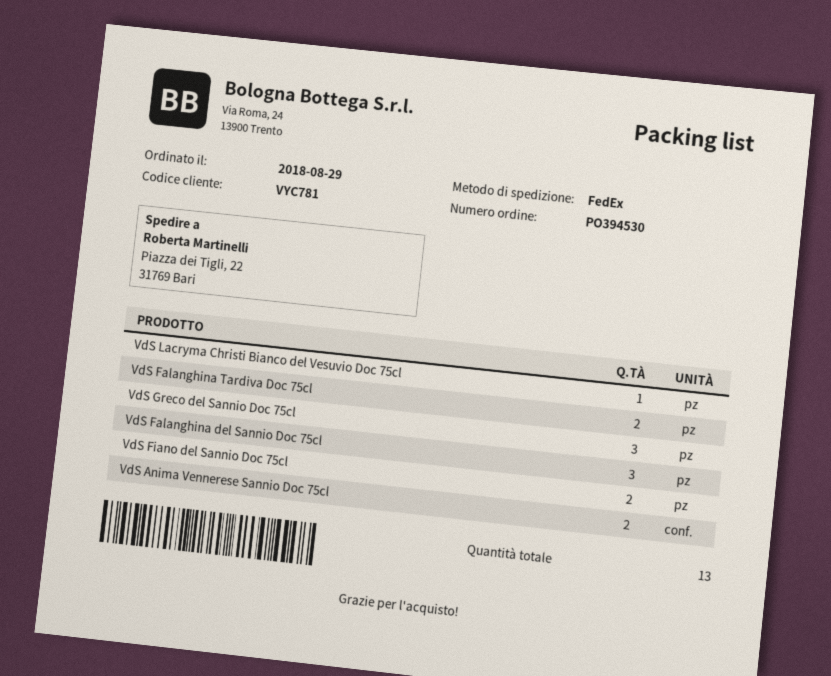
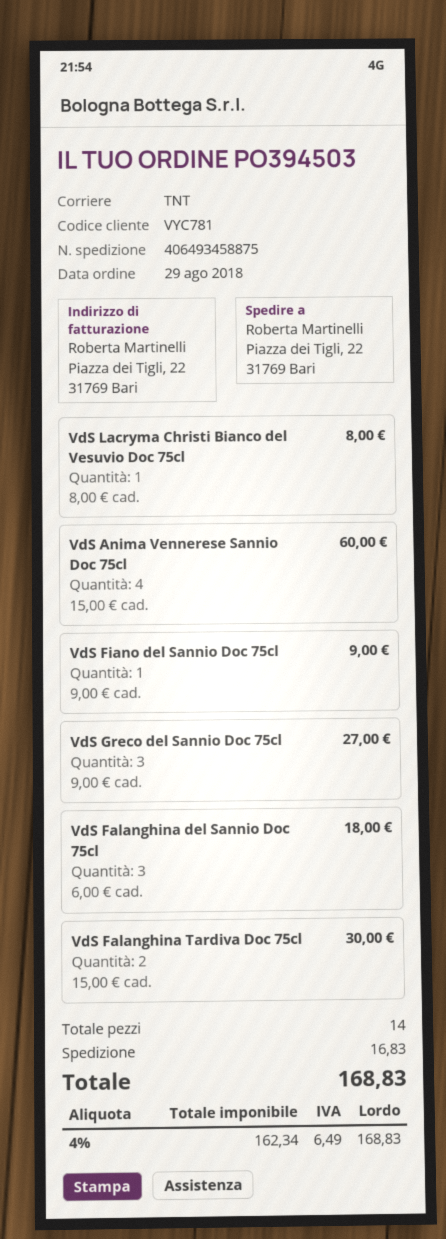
order number: PO394530 -> PO394503
shipping method: FedEx -> TNT
VdS Fiano del Sannio Doc 75cl: 2 -> 1
VdS Anima Vennerese Sannio Doc 75cl: 2 -> 4
total quantity: 13 -> 14

